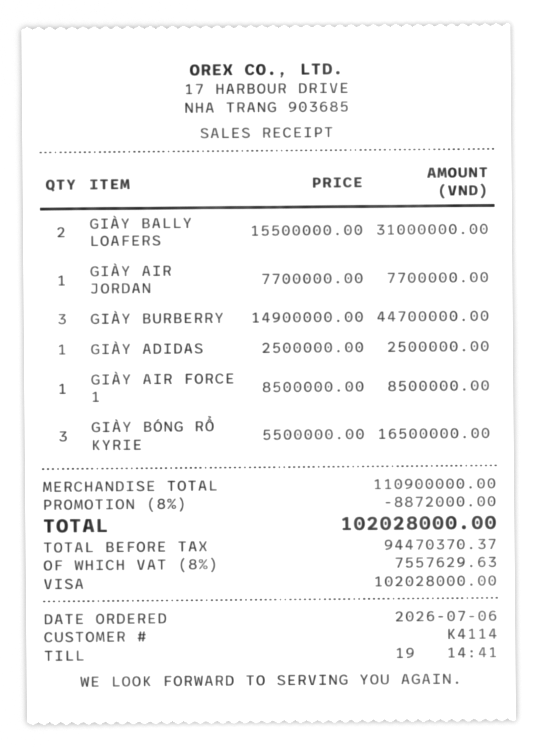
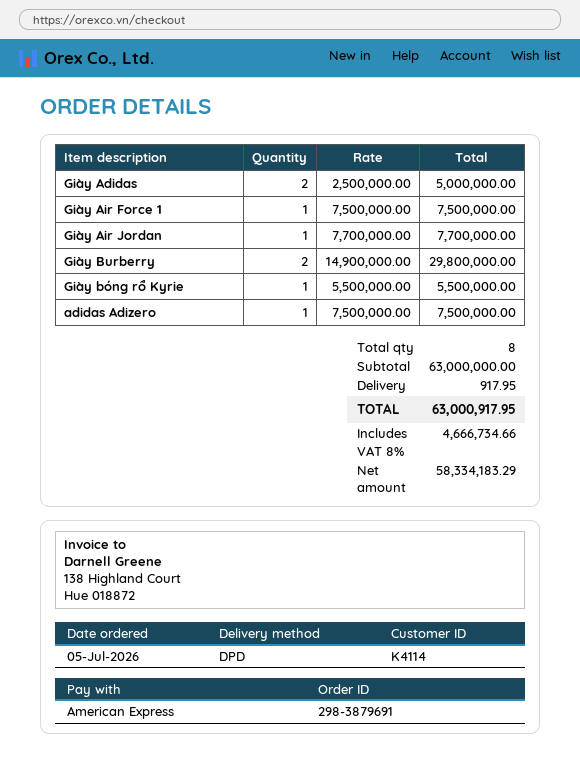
order date: 2026-07-06 -> 2026-07-05
payment method: Visa -> American Express
GIÀY BALLY LOAFERS: 2 x 15500000.00 = 31000000.00 -> none
GIÀY BURBERRY: 3 x 14900000.00 = 44700000.00 -> 2 x 14900000.00 = 29800000.00
GIÀY ADIDAS: 1 x 2500000.00 = 2500000.00 -> 2 x 2500000.00 = 5000000.00
GIÀY AIR FORCE 1: 1 x 8500000.00 = 8500000.00 -> 1 x 7500000.00 = 7500000.00
GIÀY BÓNG RỔ KYRIE: 3 x 5500000.00 = 16500000.00 -> 1 x 5500000.00 = 5500000.00
adidas Adizero: none -> 1 x 7500000.00 = 7500000.00
subtotal: 110900000.00 -> 63000000.00
discount: 8% = 8872000.00 -> none
shipping: none -> 917.95
net: 94470370.37 -> 58334183.29
tax: 8% = 7557629.63 -> 8% = 4666734.66
total: 102028000.00 -> 63000917.95

